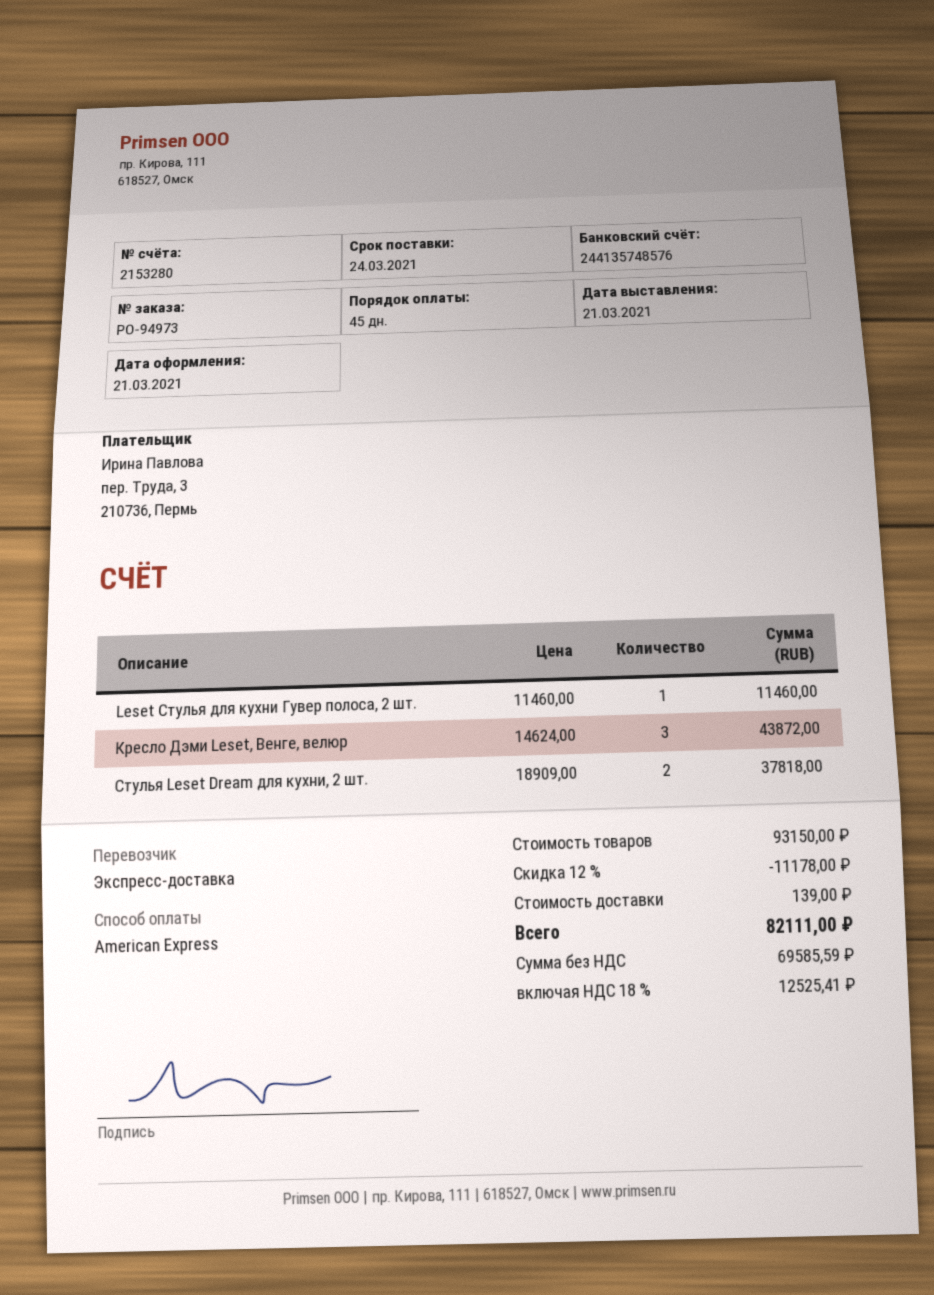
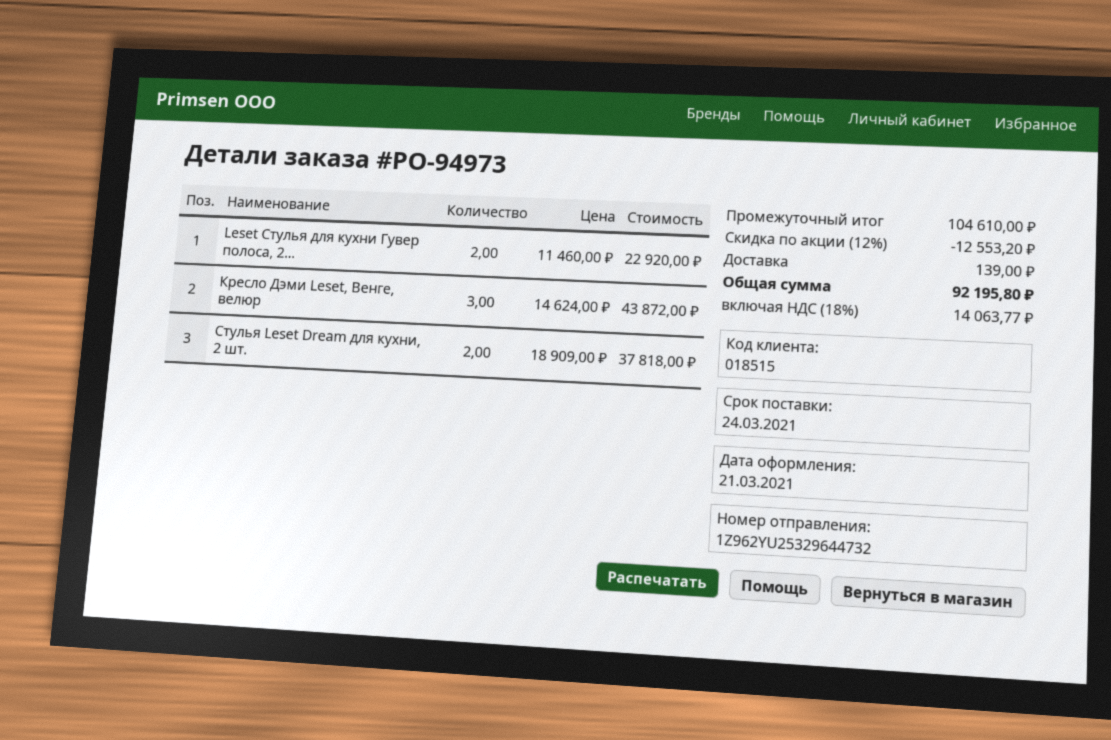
Leset Стулья для кухни Гувер полоса, 2 шт.: 1 x 11460.00 = 11460.00 -> 2 x 11460.00 = 22920.00
subtotal: 93150.00 -> 104610.00
discount: 12% = 11178.00 -> 12% = 12553.20
tax: 18% = 12525.41 -> 18% = 14063.77
total: 82111.00 -> 92195.80

